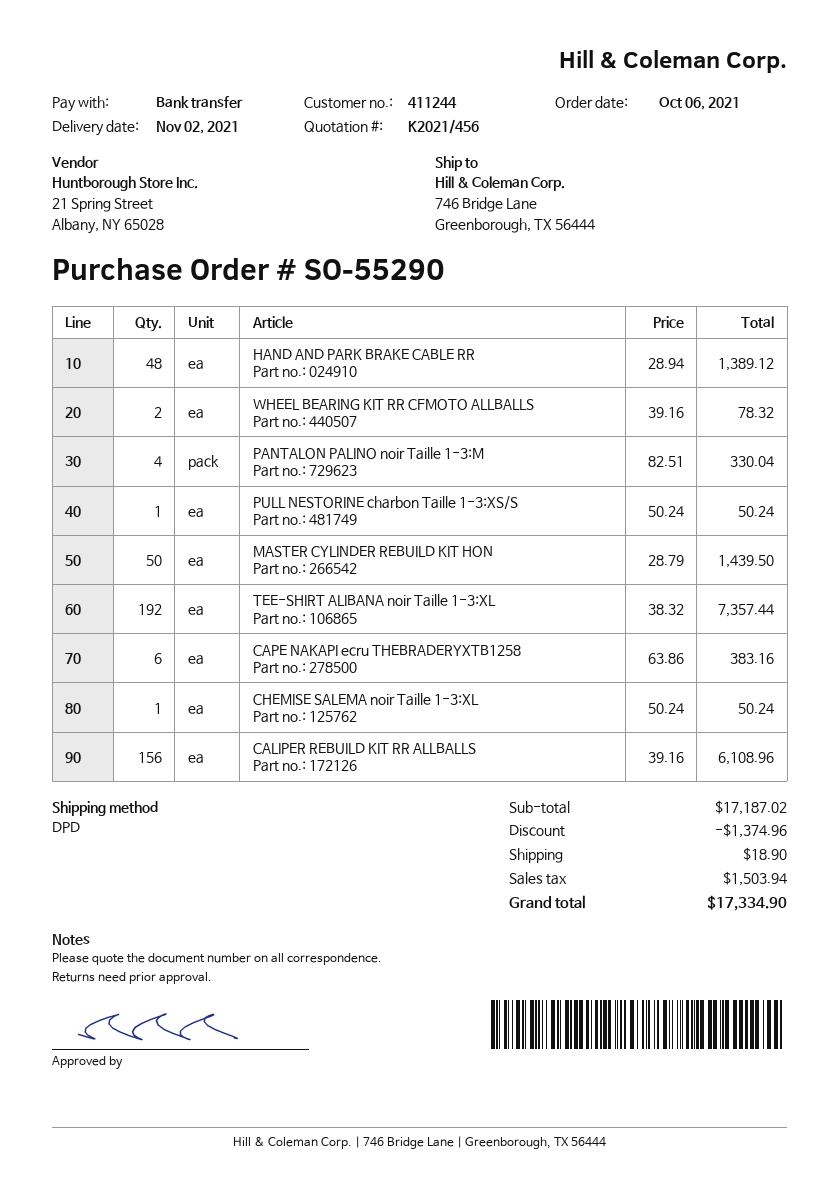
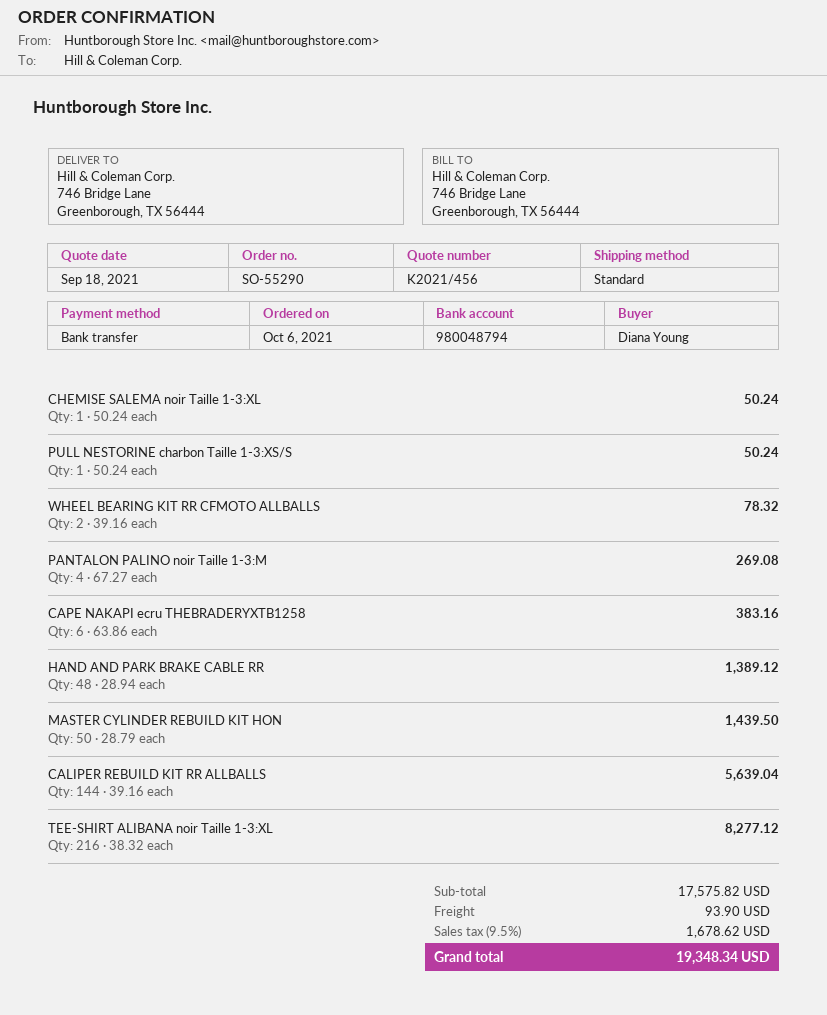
shipping method: DPD -> standard
PANTALON PALINO noir Taille 1-3:M: 4 x 82.51 = 330.04 -> 4 x 67.27 = 269.08
TEE-SHIRT ALIBANA noir Taille 1-3:XL: 192 x 38.32 = 7357.44 -> 216 x 38.32 = 8277.12
CALIPER REBUILD KIT RR ALLBALLS: 156 x 39.16 = 6108.96 -> 144 x 39.16 = 5639.04
subtotal: 17187.02 -> 17575.82
discount: 1374.96 -> none
shipping: 18.90 -> 93.90
tax: 1503.94 -> 1678.62
total: 17334.90 -> 19348.34

